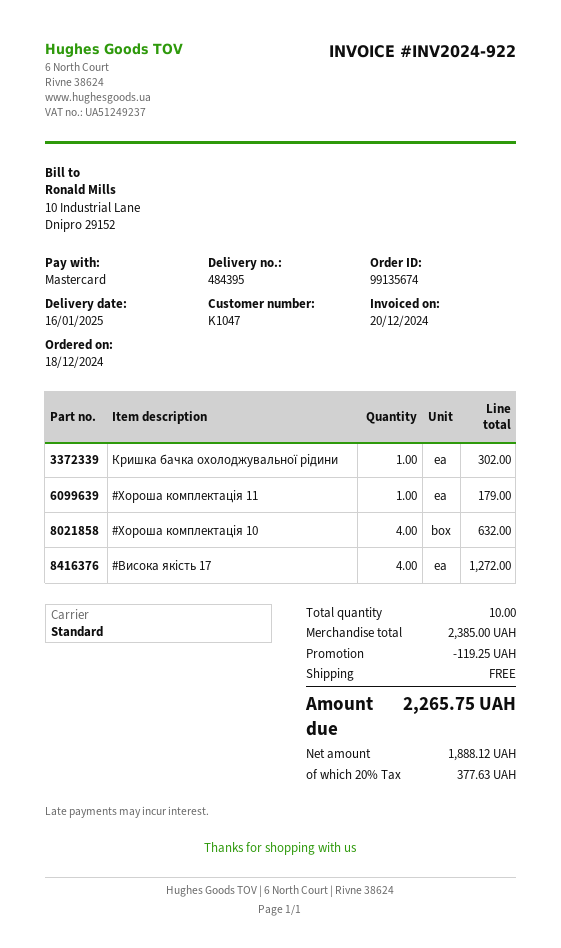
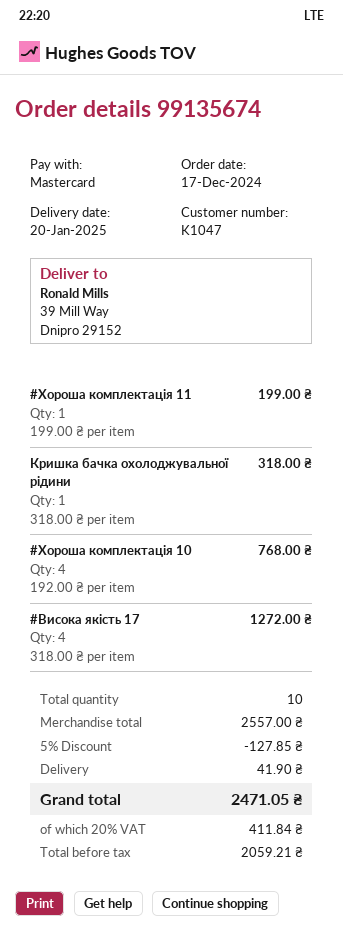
order date: 2024-12-18 -> 2024-12-17
delivery date: 2025-01-16 -> 2025-01-20
Кришка бачка охолоджувальної рідини: 1 for 302.00 -> 1 for 318.00
#Хороша комплектація 11: 1 for 179.00 -> 1 for 199.00
#Хороша комплектація 10: 4 for 632.00 -> 4 for 768.00
subtotal: 2385.00 -> 2557.00
discount: 119.25 -> 127.85
shipping: 0.00 -> 41.90
net: 1888.12 -> 2059.21
tax: 20% = 377.63 -> 20% = 411.84
total: 2265.75 -> 2471.05

